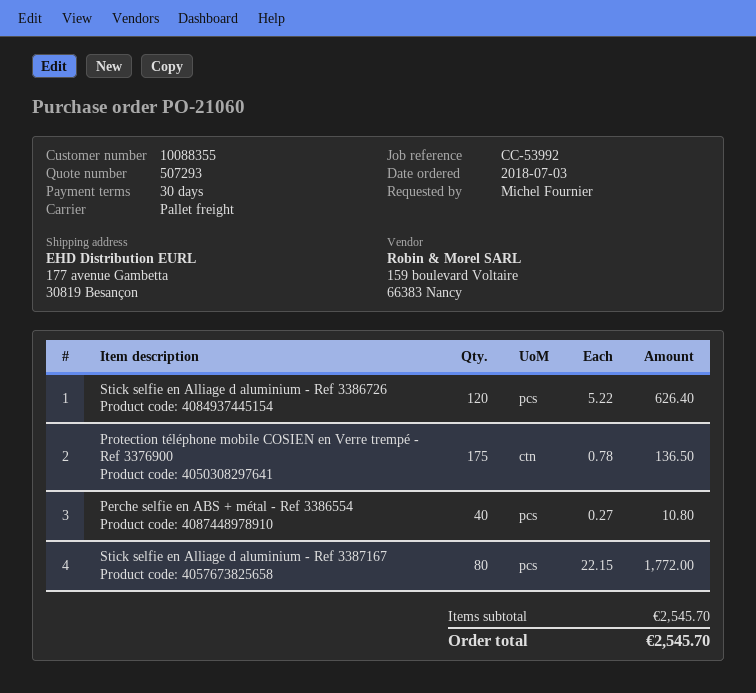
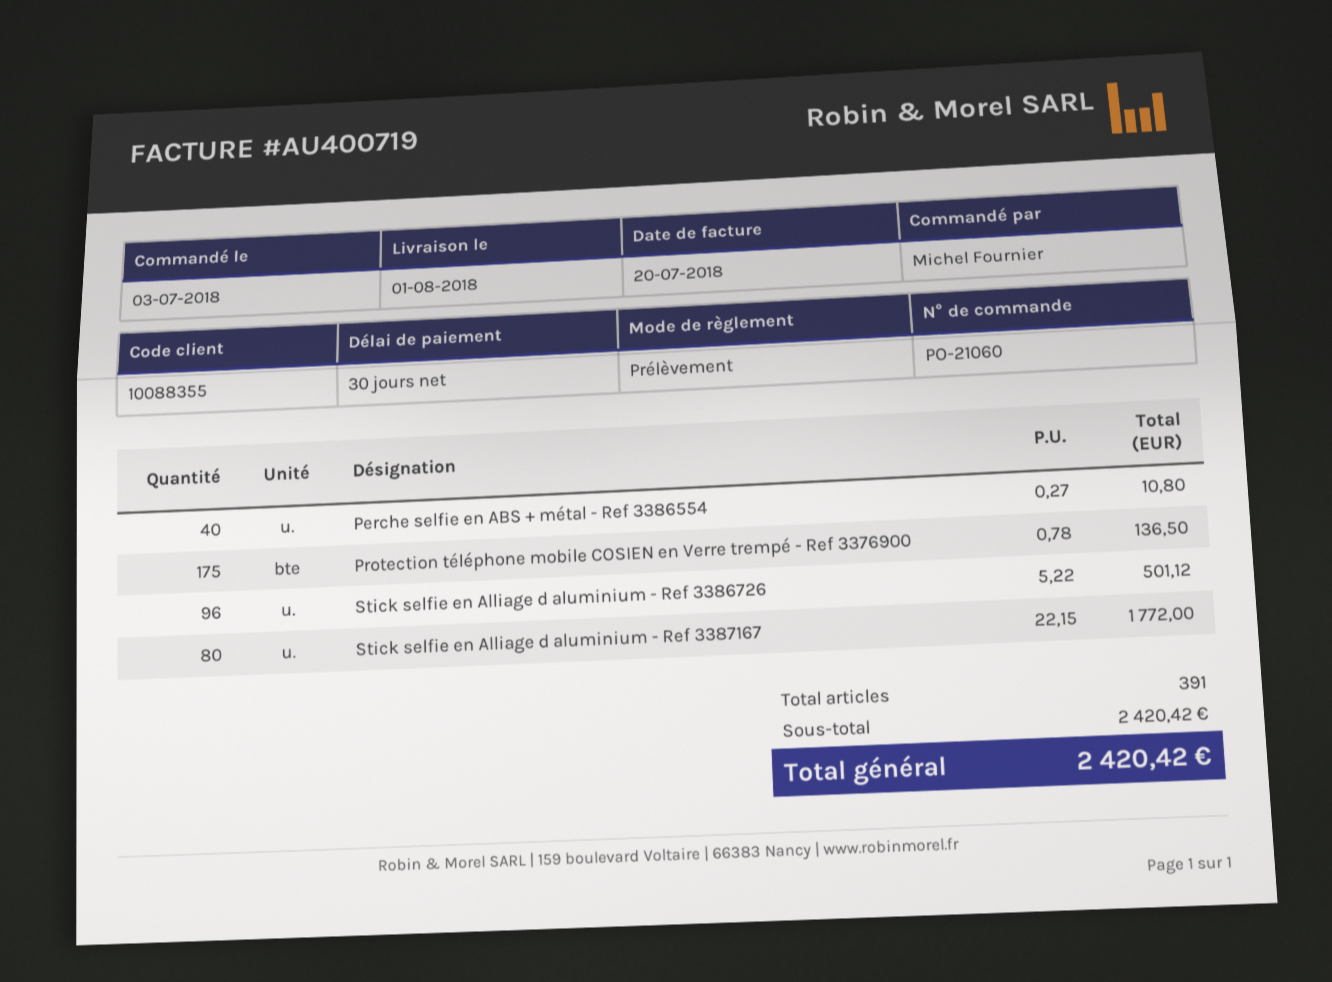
Stick selfie en Alliage d aluminium - Ref 3386726: 120 x 5.22 = 626.40 -> 96 x 5.22 = 501.12
subtotal: 2545.70 -> 2420.42
total: 2545.70 -> 2420.42

